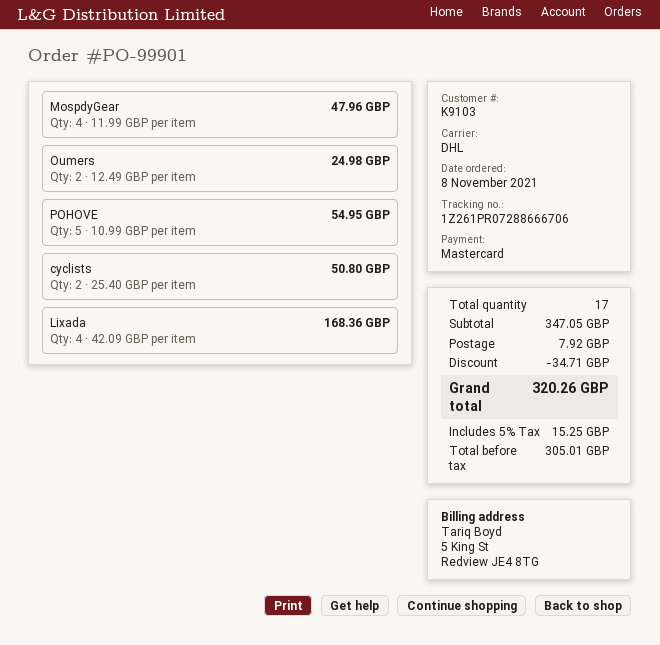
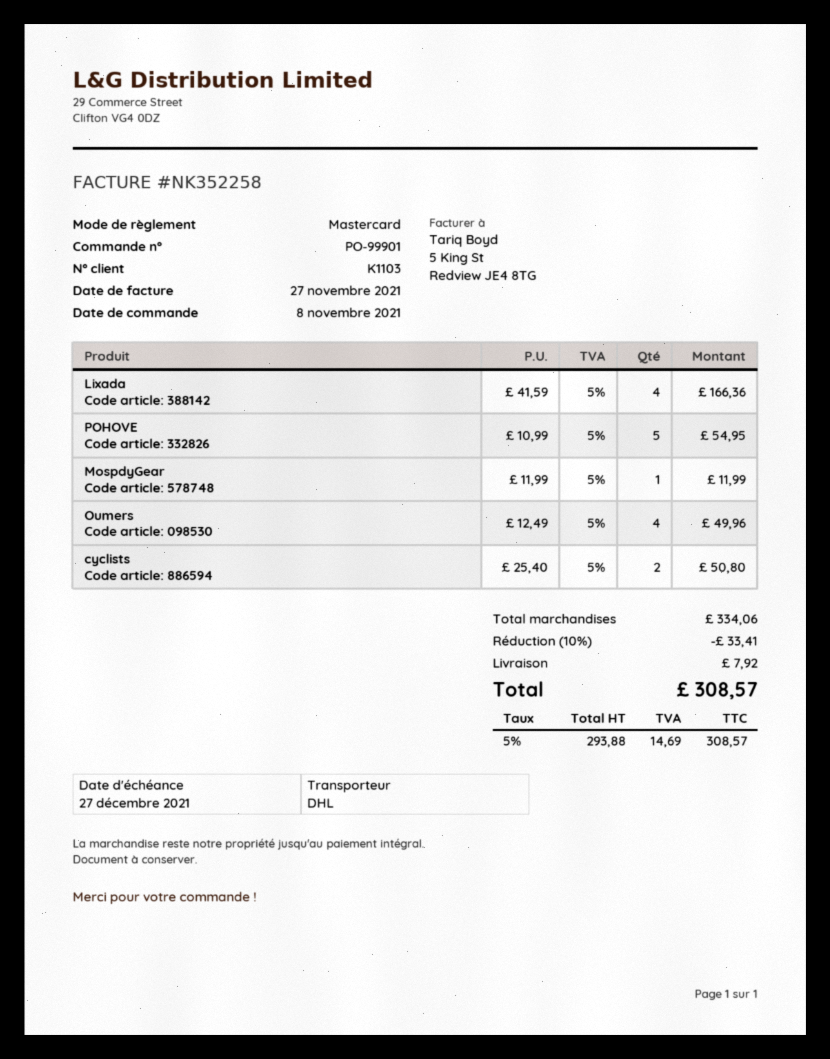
customer number: K9103 -> K1103
MospdyGear: 4 x 11.99 = 47.96 -> 1 x 11.99 = 11.99
Oumers: 2 x 12.49 = 24.98 -> 4 x 12.49 = 49.96
Lixada: 4 x 42.09 = 168.36 -> 4 x 41.59 = 166.36
subtotal: 347.05 -> 334.06
discount: 34.71 -> 33.41
net: 305.01 -> 293.88
tax: 5% = 15.25 -> 5% = 14.69
total: 320.26 -> 308.57

